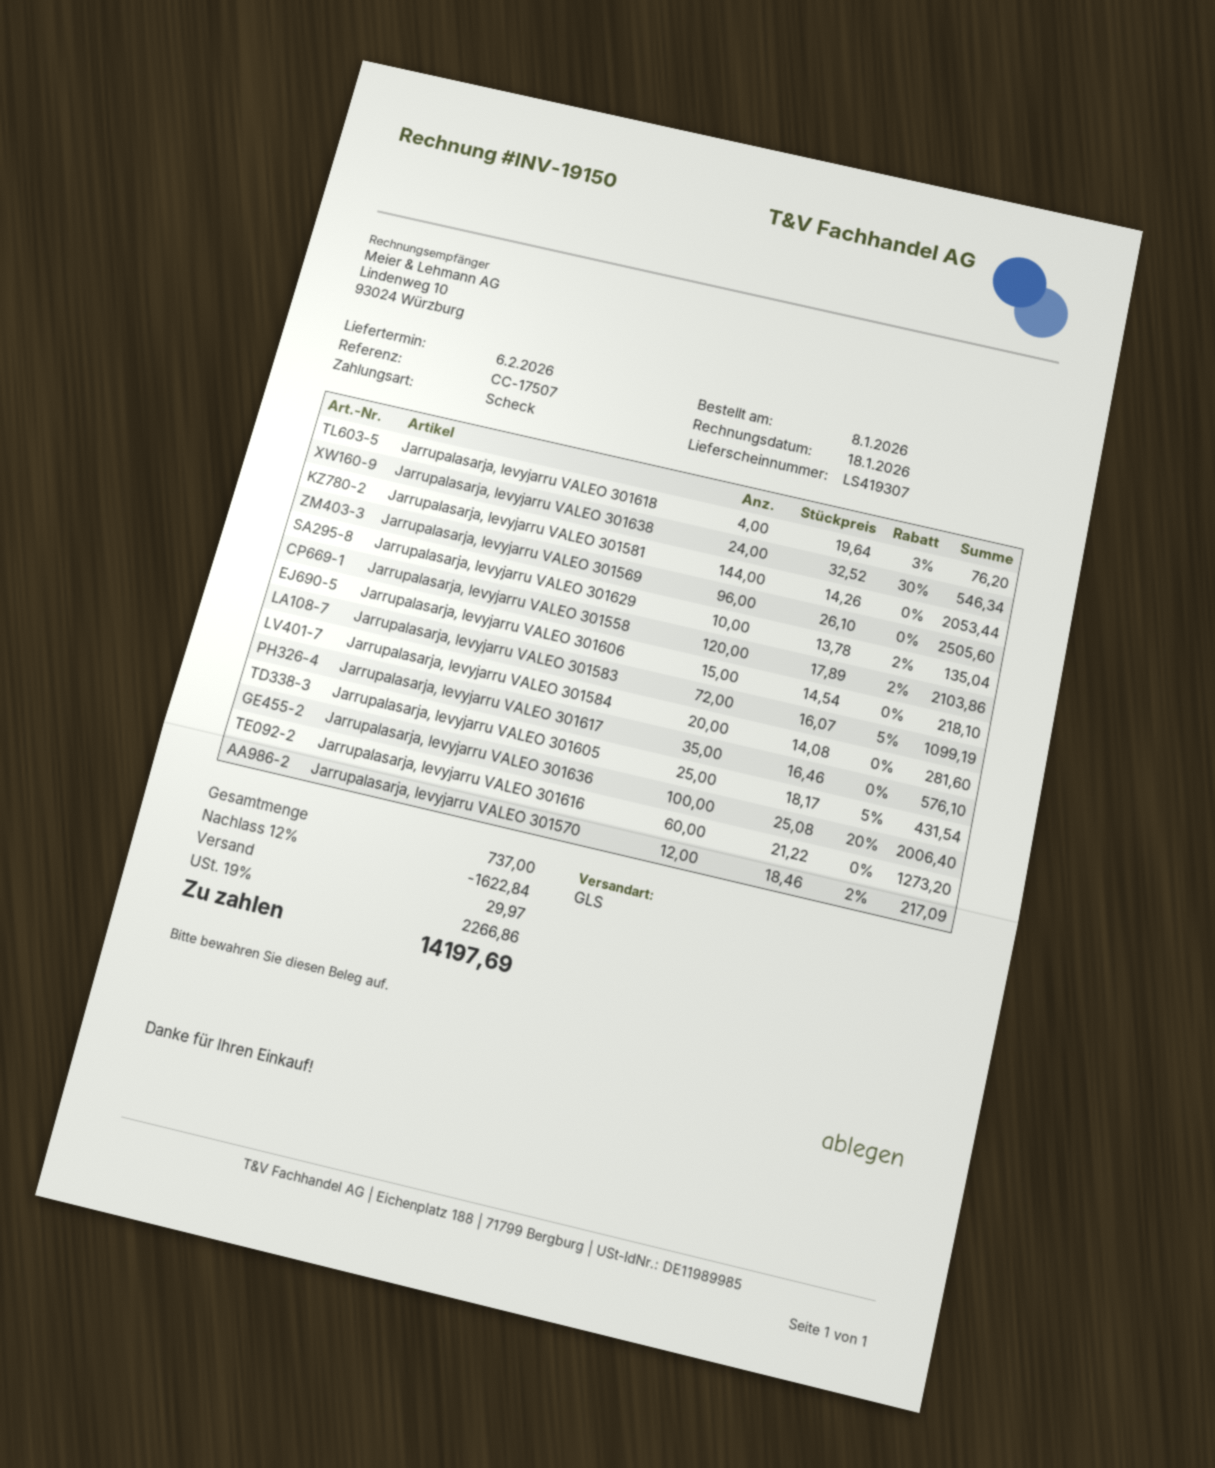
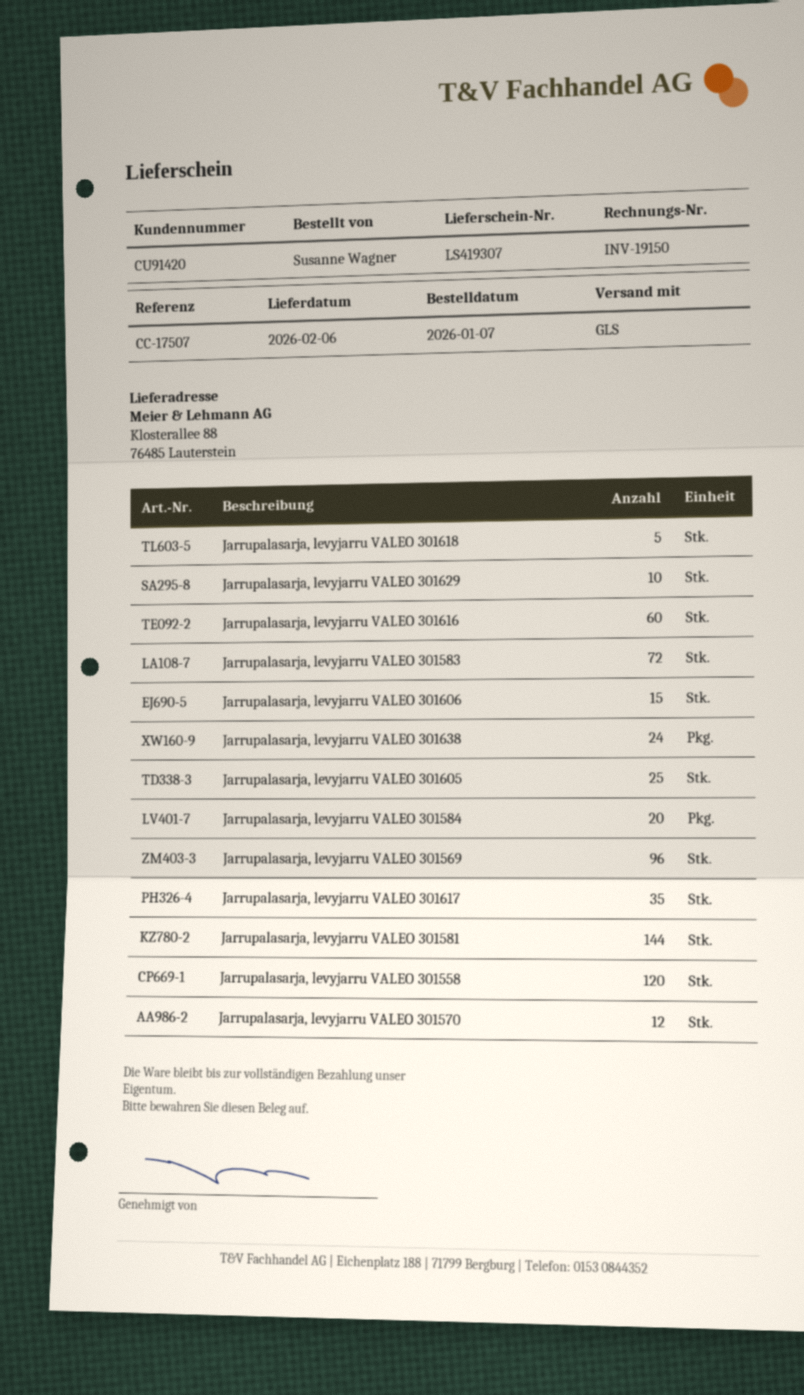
order date: 2026-01-08 -> 2026-01-07
Jarrupalasarja, levyjarru VALEO 301618: 4 -> 5
Jarrupalasarja, levyjarru VALEO 301636: 100 -> none

